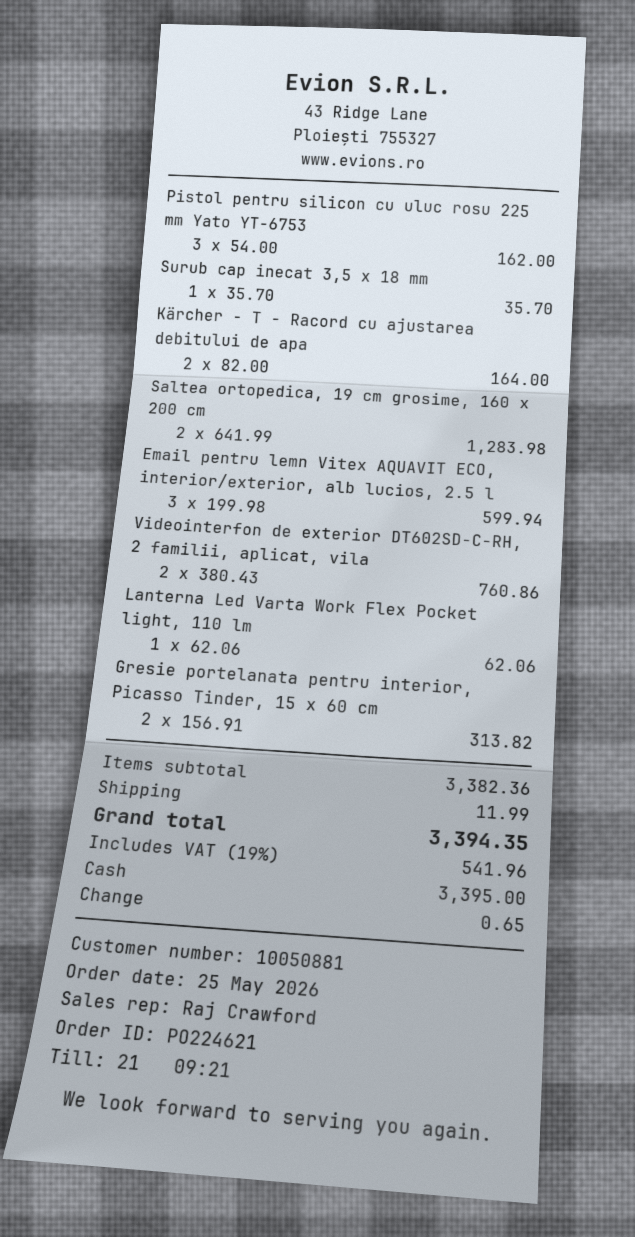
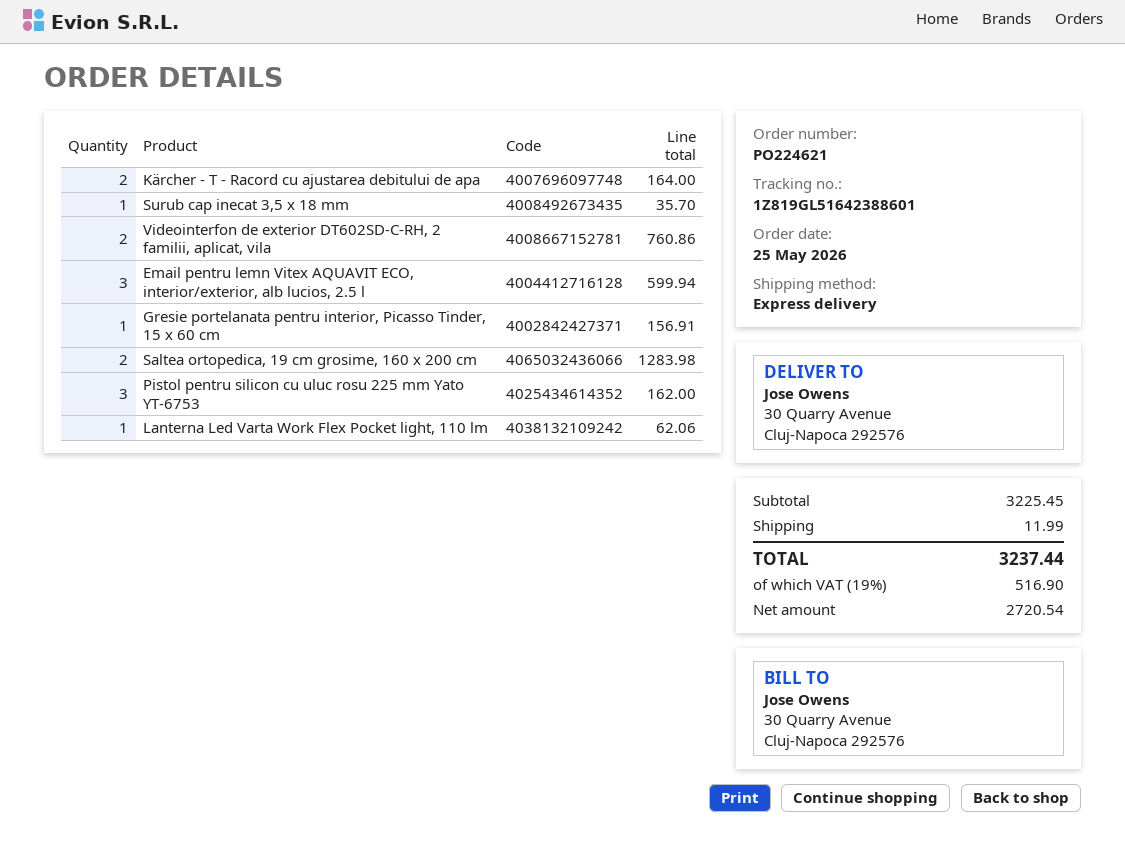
Gresie portelanata pentru interior, Picasso Tinder, 15 x 60 cm: 2 for 313.82 -> 1 for 156.91
subtotal: 3382.36 -> 3225.45
tax: 19% = 541.96 -> 19% = 516.90
total: 3394.35 -> 3237.44

